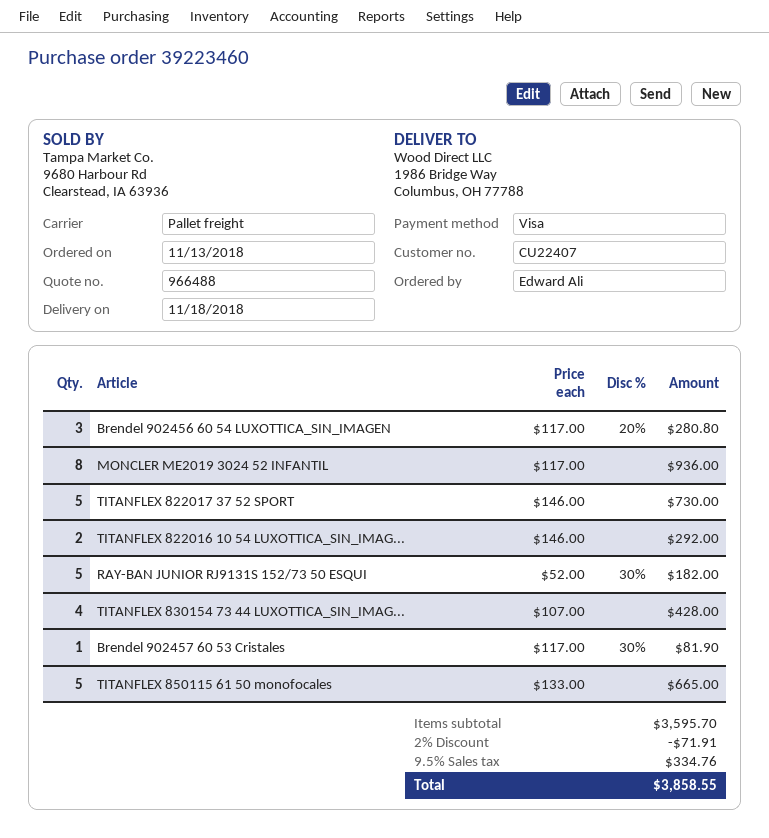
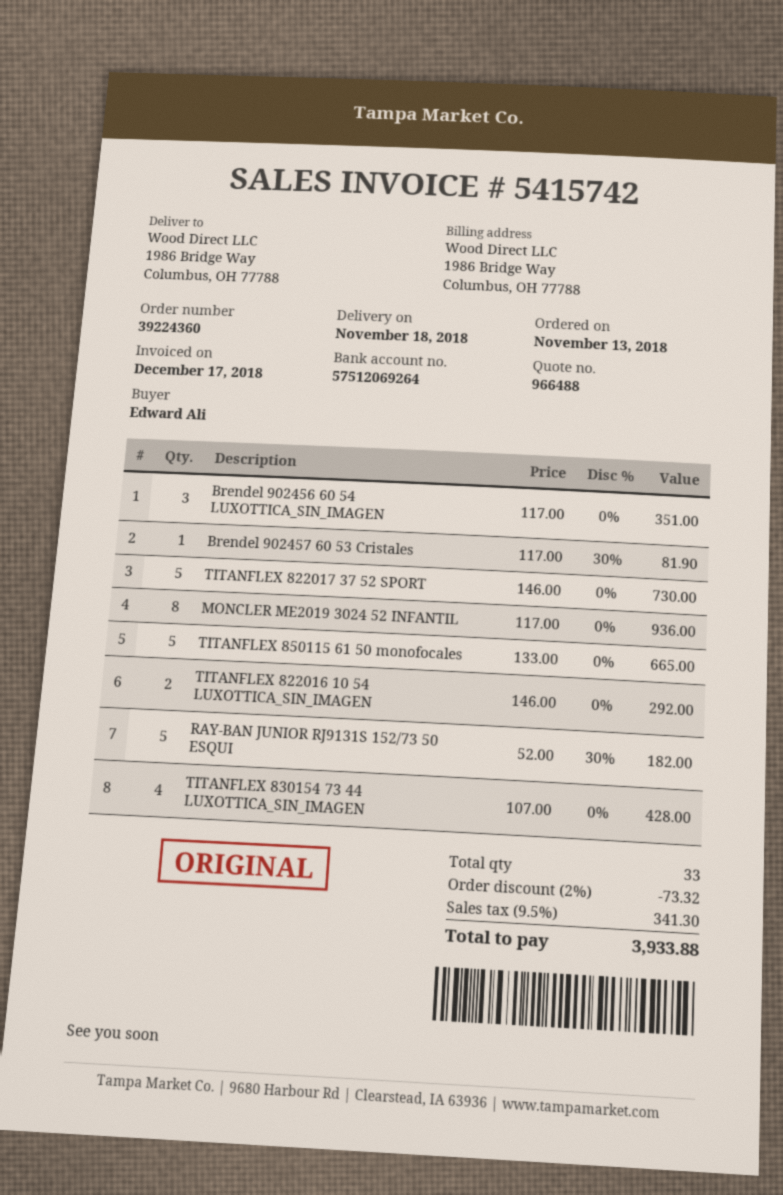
order number: 39223460 -> 39224360
Brendel 902456 60 54 LUXOTTICA_SIN_IMAGEN: 3 x 117.00 - 20% = 280.80 -> 3 x 117.00 = 351.00
discount: 2% = 71.91 -> 2% = 73.32
tax: 9.5% = 334.76 -> 9.5% = 341.30
total: 3858.55 -> 3933.88

